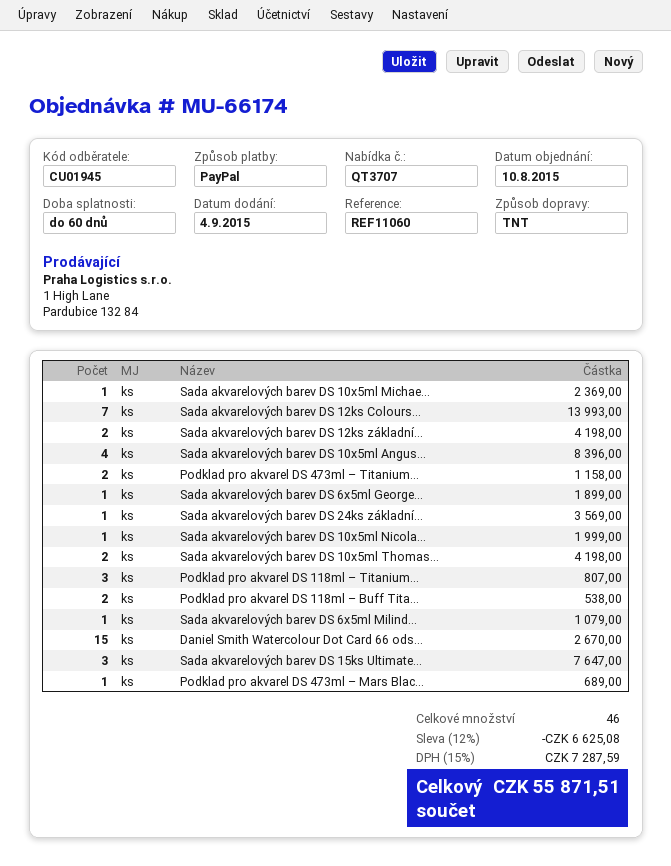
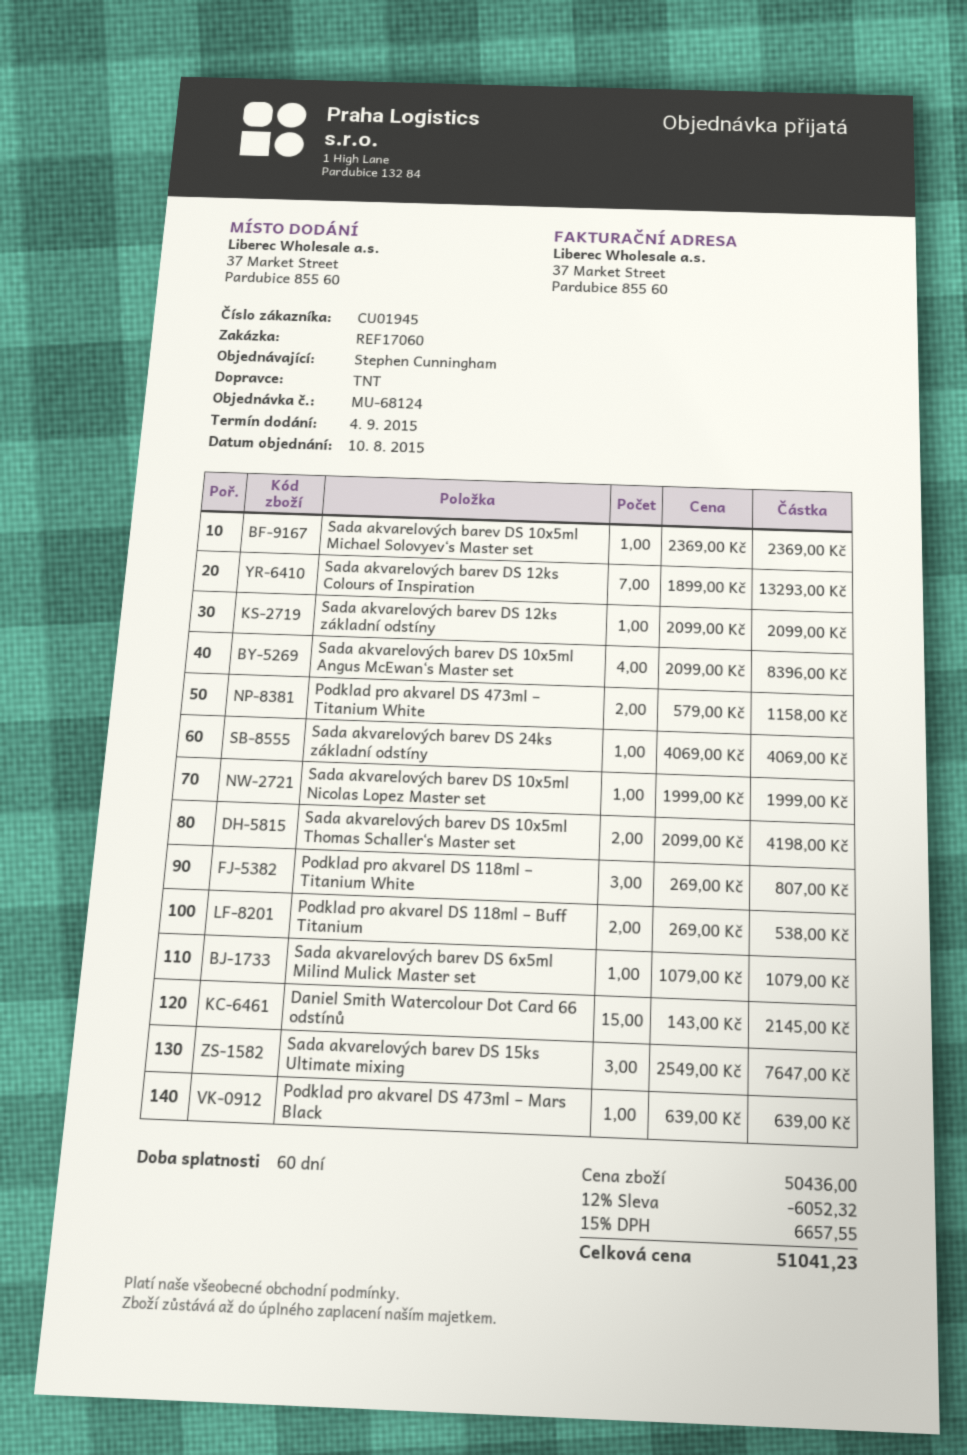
order number: MU-66174 -> MU-68124
reference: REF11060 -> REF17060
Sada akvarelových barev DS 12ks Colours...: 7 for 13993.00 -> 7 for 13293.00
Sada akvarelových barev DS 12ks základní...: 2 for 4198.00 -> 1 for 2099.00
Sada akvarelových barev DS 6x5ml George...: 1 for 1899.00 -> none
Sada akvarelových barev DS 24ks základní...: 1 for 3569.00 -> 1 for 4069.00
Daniel Smith Watercolour Dot Card 66 ods...: 15 for 2670.00 -> 15 for 2145.00
Podklad pro akvarel DS 473ml – Mars Blac...: 1 for 689.00 -> 1 for 639.00
discount: 12% = 6625.08 -> 12% = 6052.32
tax: 15% = 7287.59 -> 15% = 6657.55
total: 55871.51 -> 51041.23

